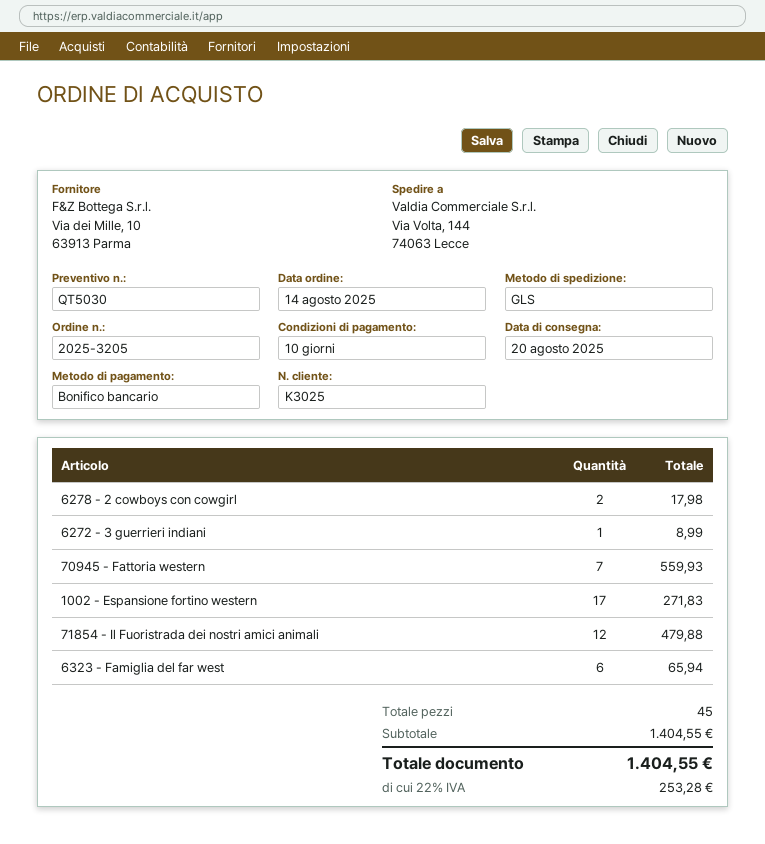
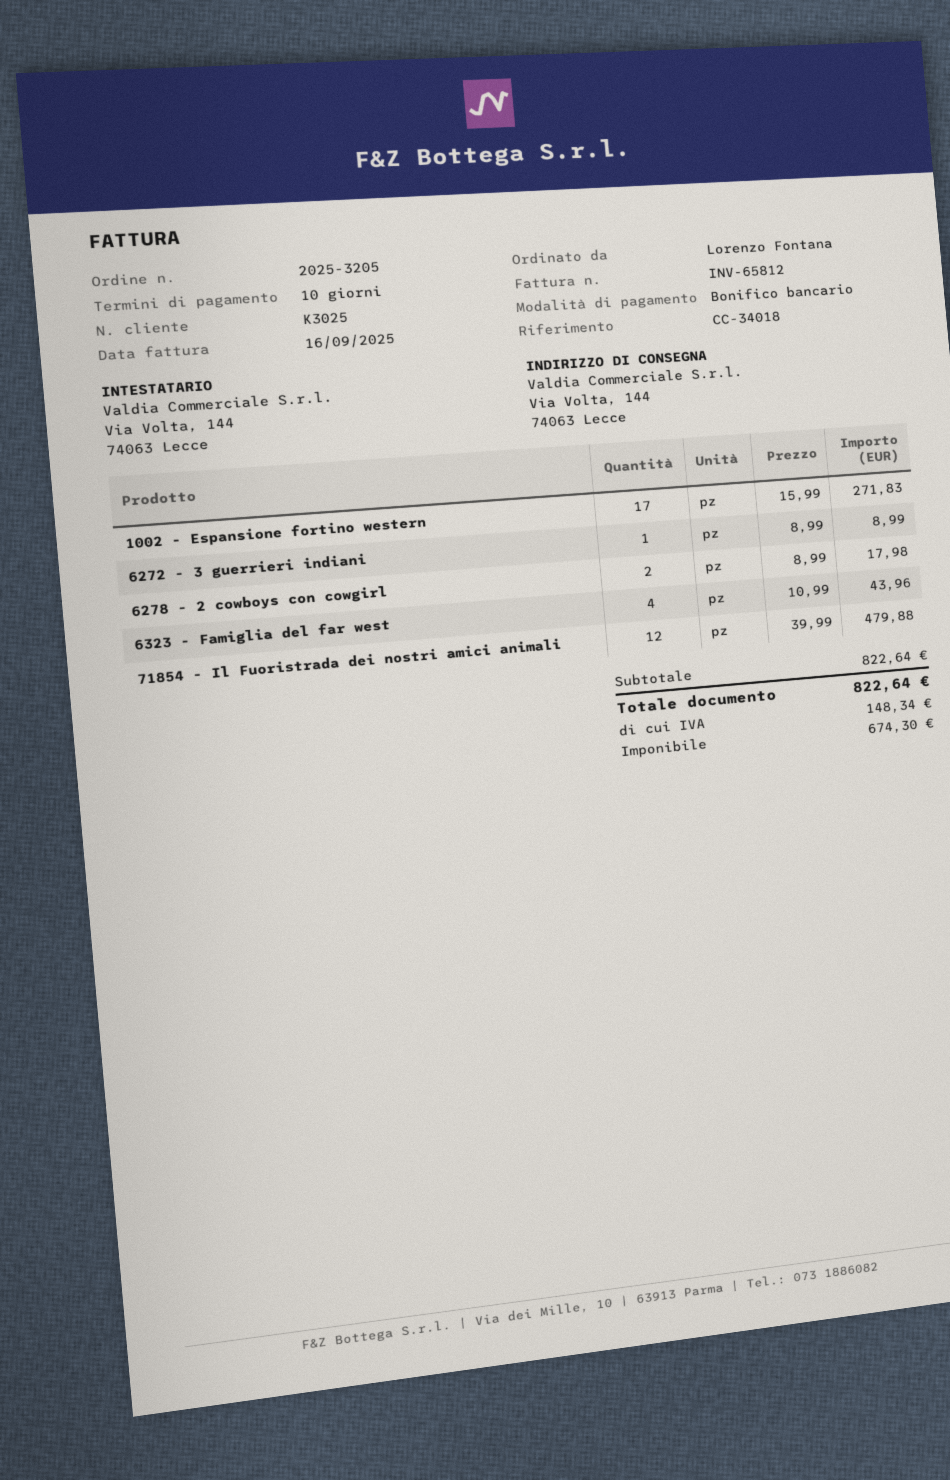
70945 - Fattoria western: 7 for 559.93 -> none
6323 - Famiglia del far west: 6 for 65.94 -> 4 for 43.96
subtotal: 1404.55 -> 822.64
tax: 253.28 -> 148.34
total: 1404.55 -> 822.64

